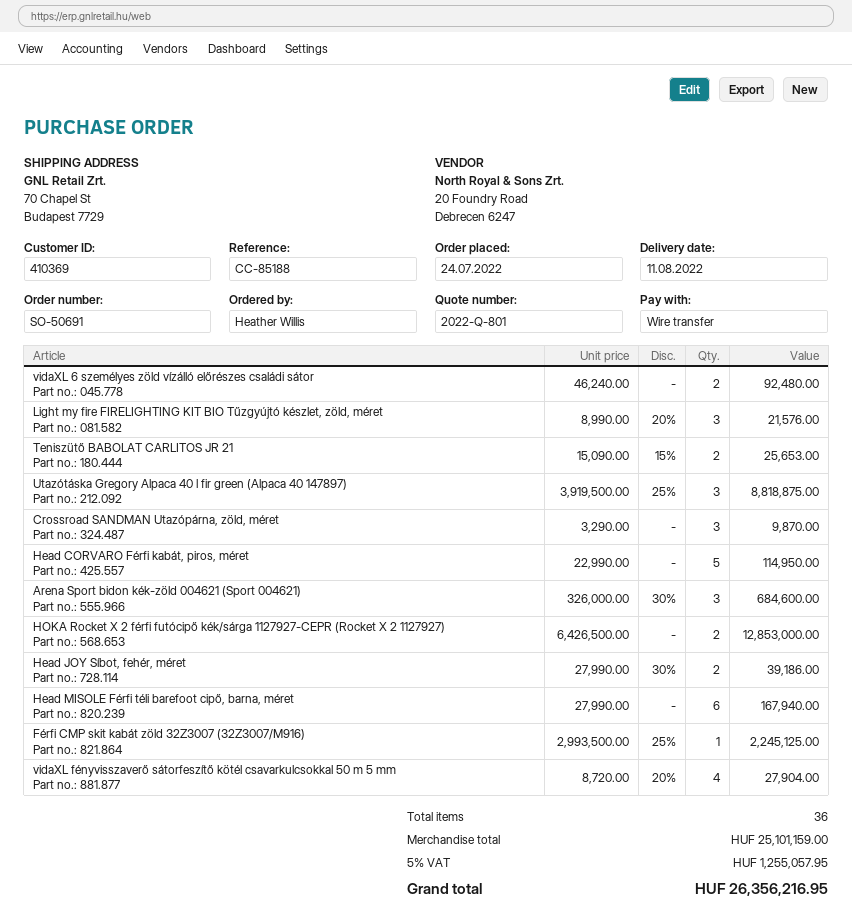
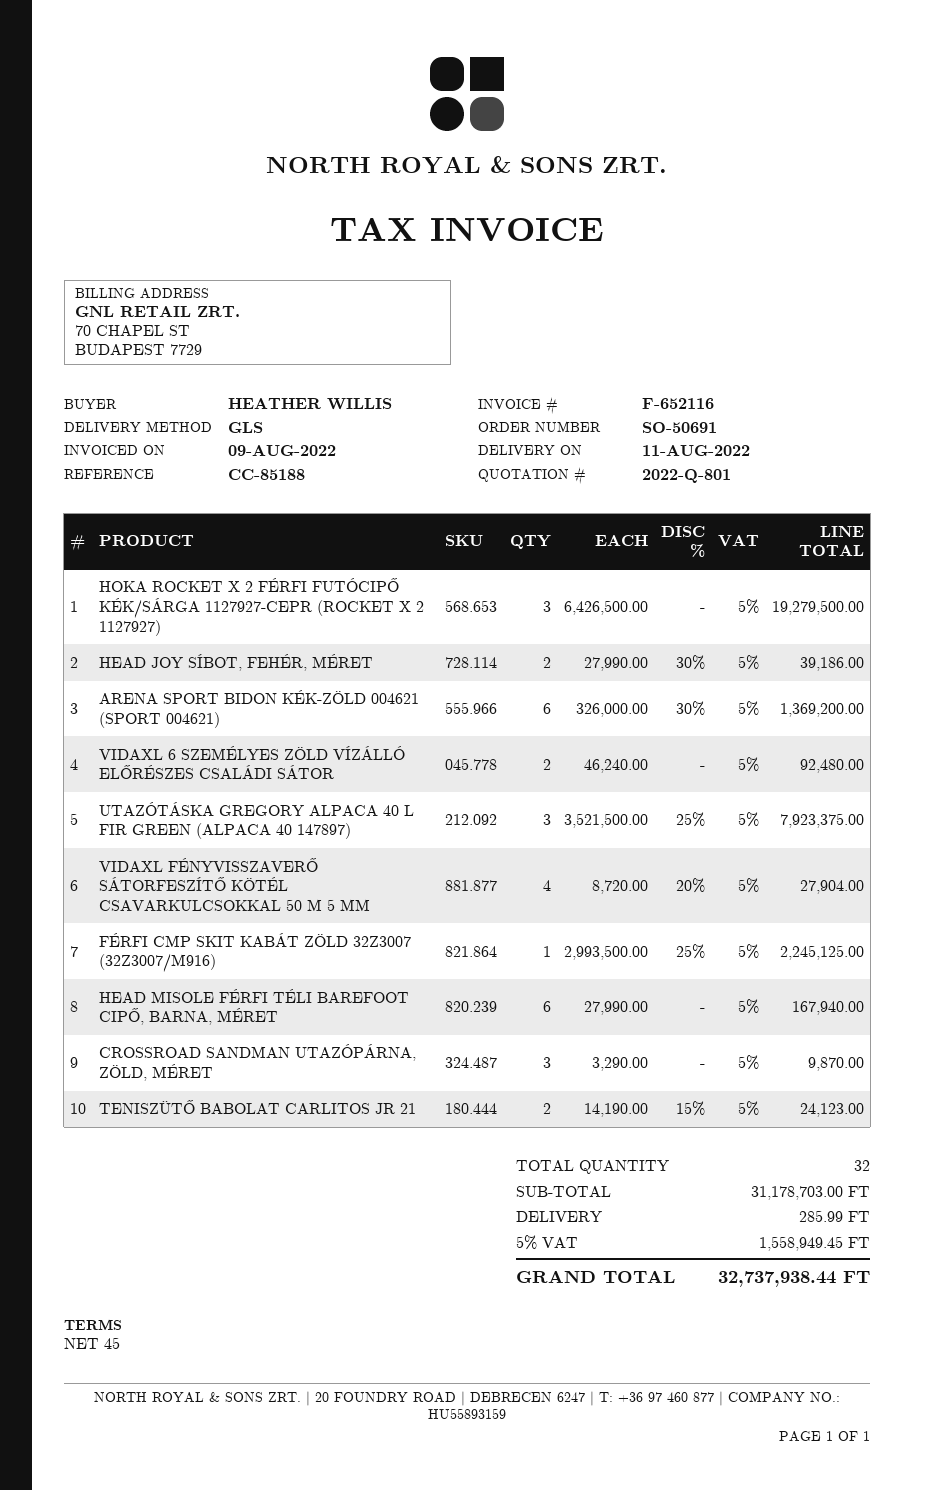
Light my fire FIRELIGHTING KIT BIO Tűzgyújtó készlet, zöld, méret: 3 x 8990.00 - 20% = 21576.00 -> none
Teniszütő BABOLAT CARLITOS JR 21: 2 x 15090.00 - 15% = 25653.00 -> 2 x 14190.00 - 15% = 24123.00
Utazótáska Gregory Alpaca 40 l fir green (Alpaca 40 147897): 3 x 3919500.00 - 25% = 8818875.00 -> 3 x 3521500.00 - 25% = 7923375.00
Head CORVARO Férfi kabát, piros, méret: 5 x 22990.00 = 114950.00 -> none
Arena Sport bidon kék-zöld 004621 (Sport 004621): 3 x 326000.00 - 30% = 684600.00 -> 6 x 326000.00 - 30% = 1369200.00
HOKA Rocket X 2 férfi futócipő kék/sárga 1127927-CEPR (Rocket X 2 1127927): 2 x 6426500.00 = 12853000.00 -> 3 x 6426500.00 = 19279500.00
total quantity: 36 -> 32
subtotal: 25101159.00 -> 31178703.00
shipping: none -> 285.99
tax: 5% = 1255057.95 -> 5% = 1558949.45
total: 26356216.95 -> 32737938.44

